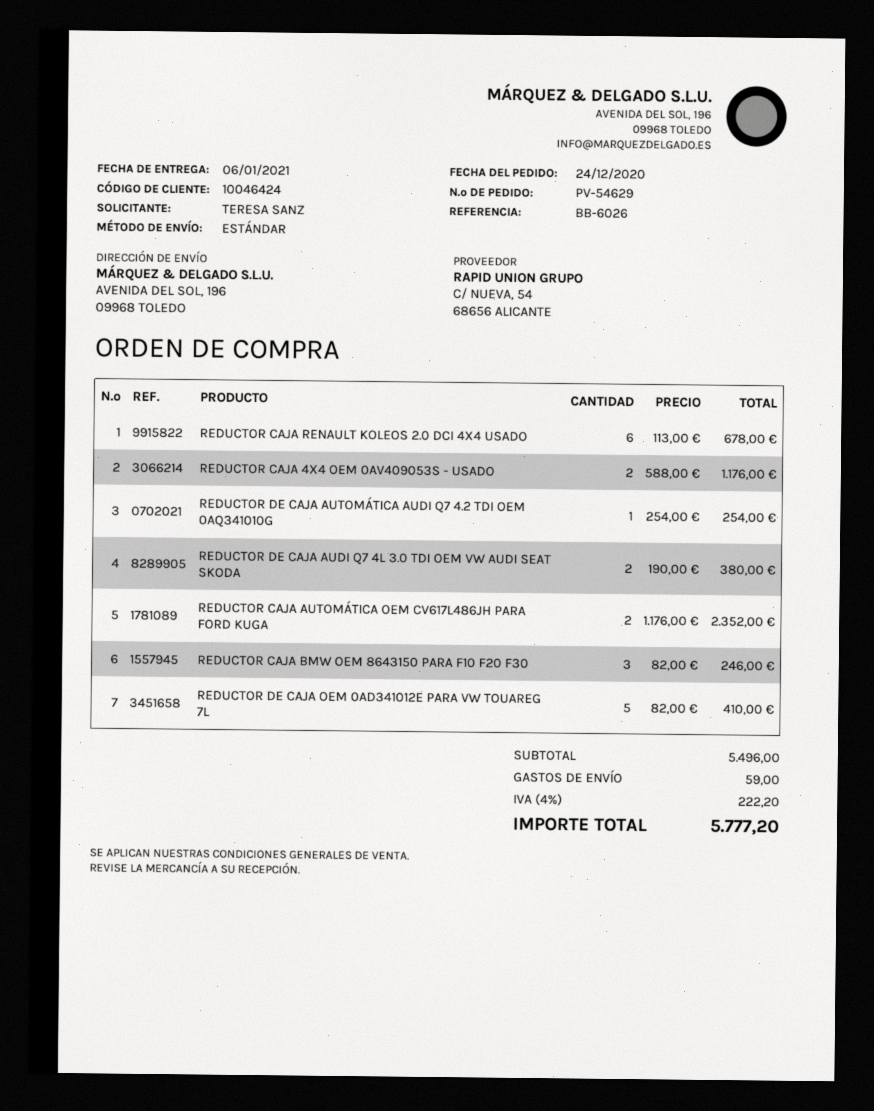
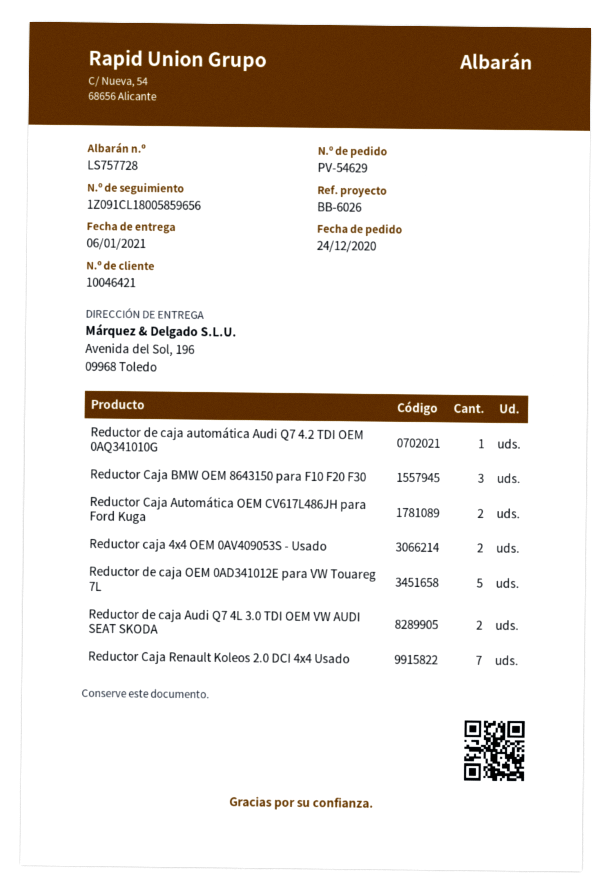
customer number: 10046424 -> 10046421
REDUCTOR CAJA RENAULT KOLEOS 2.0 DCI 4X4 USADO: 6 -> 7

